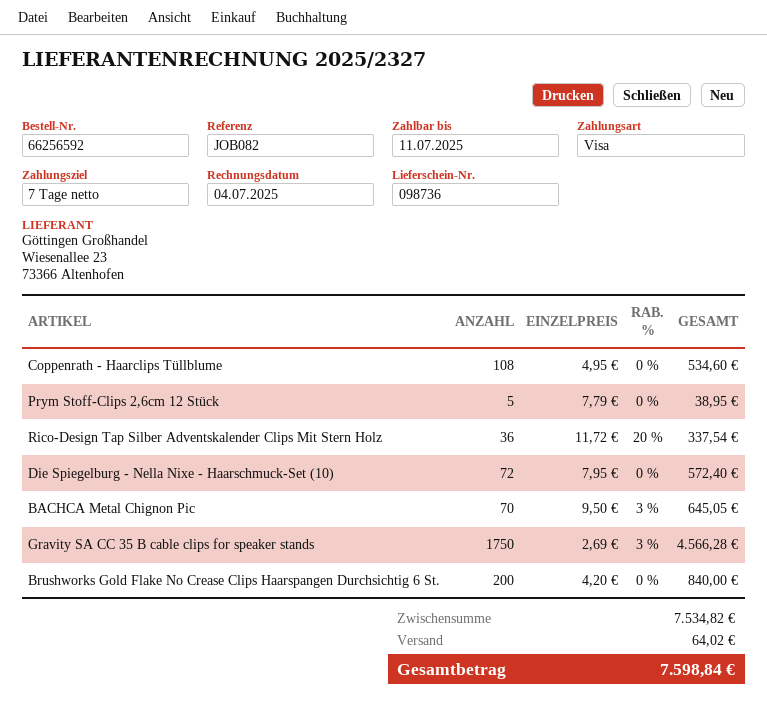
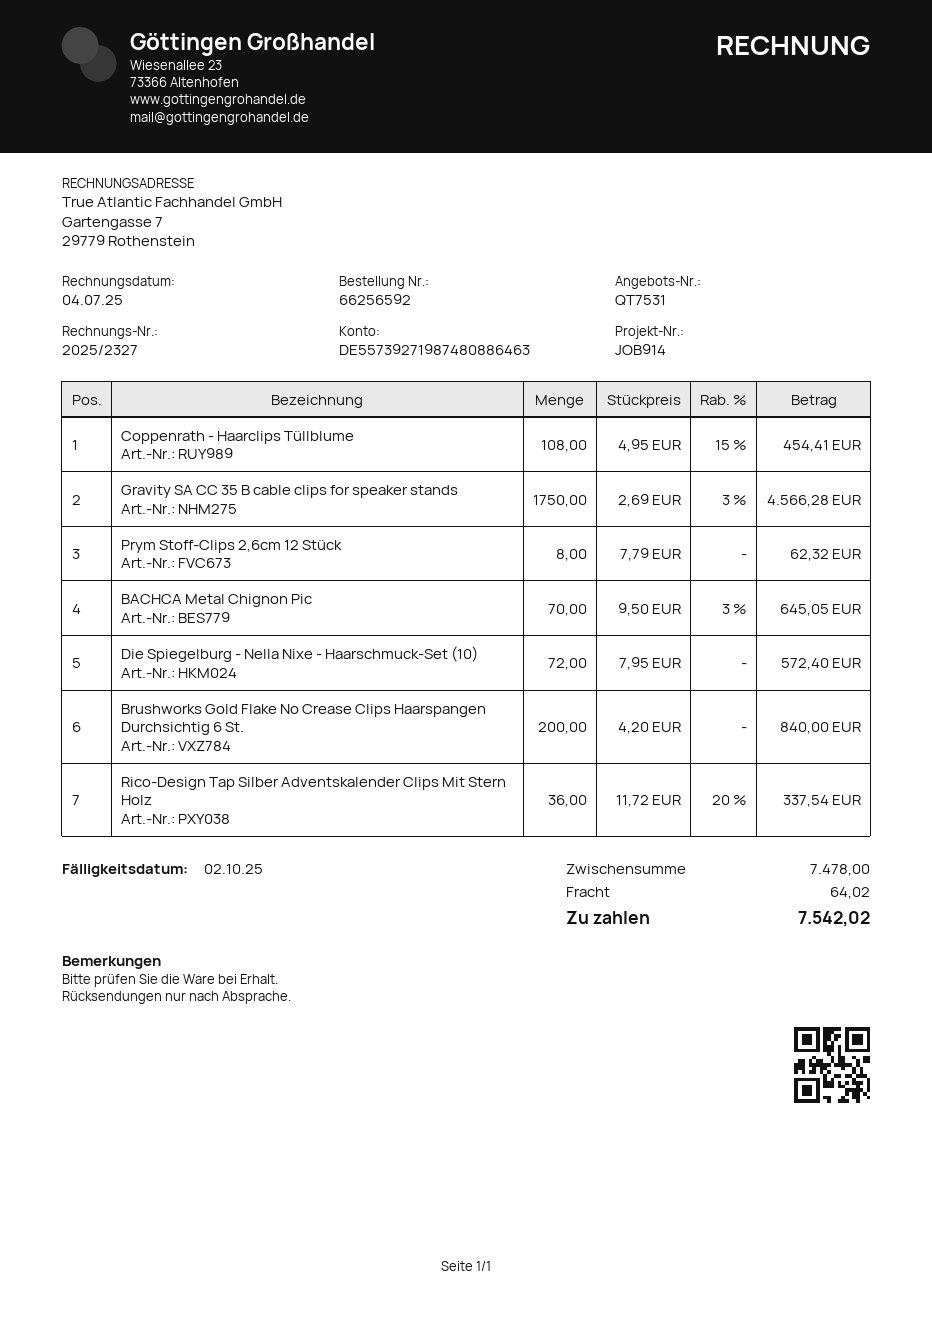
due date: 2025-07-11 -> 2025-10-02
reference: JOB082 -> JOB914
Coppenrath - Haarclips Tüllblume: 108 x 4.95 = 534.60 -> 108 x 4.95 - 15% = 454.41
Prym Stoff-Clips 2,6cm 12 Stück: 5 x 7.79 = 38.95 -> 8 x 7.79 = 62.32
subtotal: 7534.82 -> 7478.00
total: 7598.84 -> 7542.02

